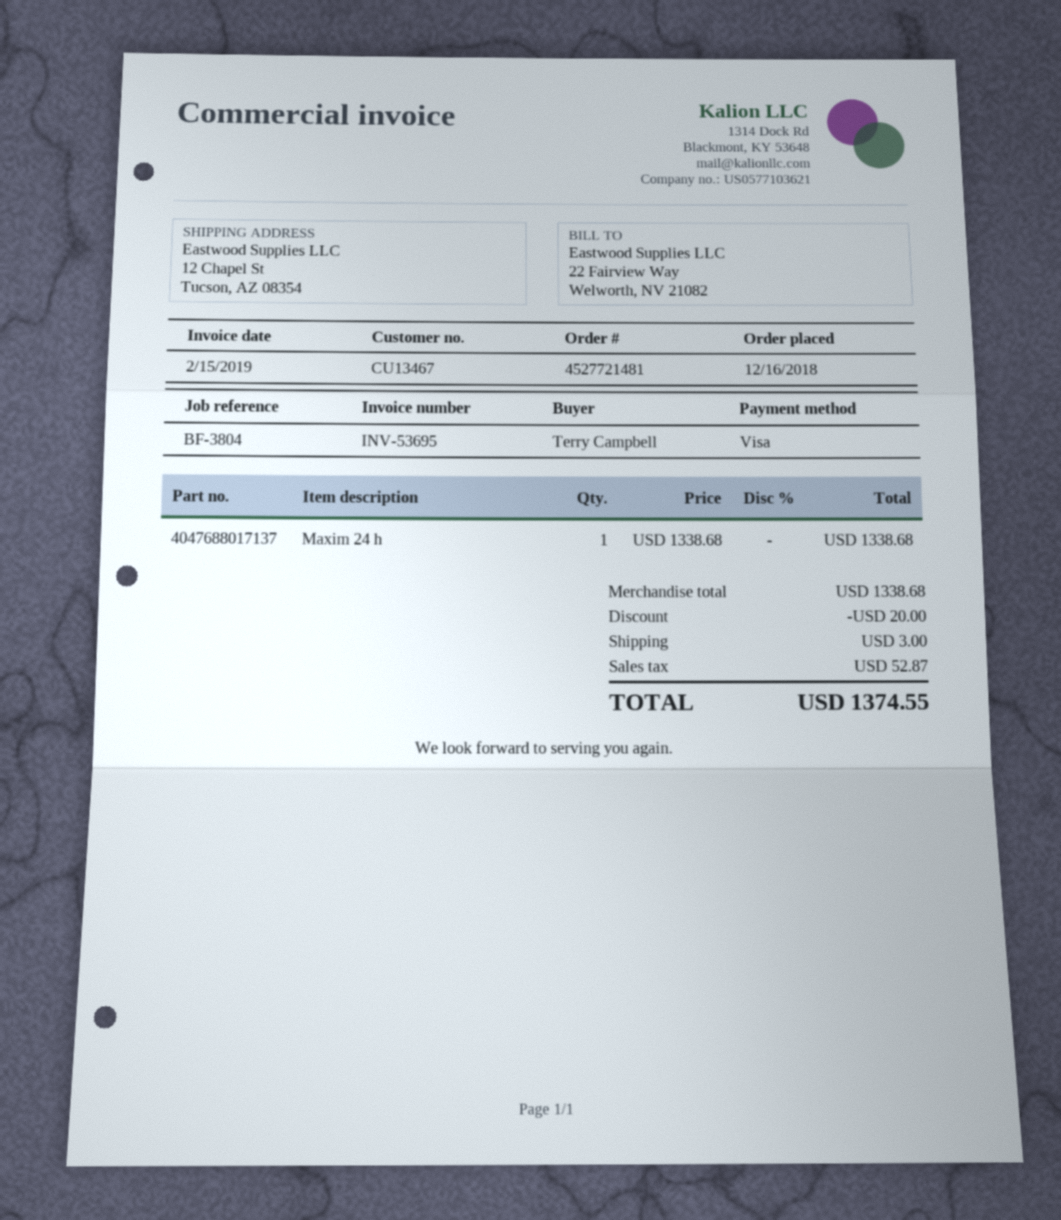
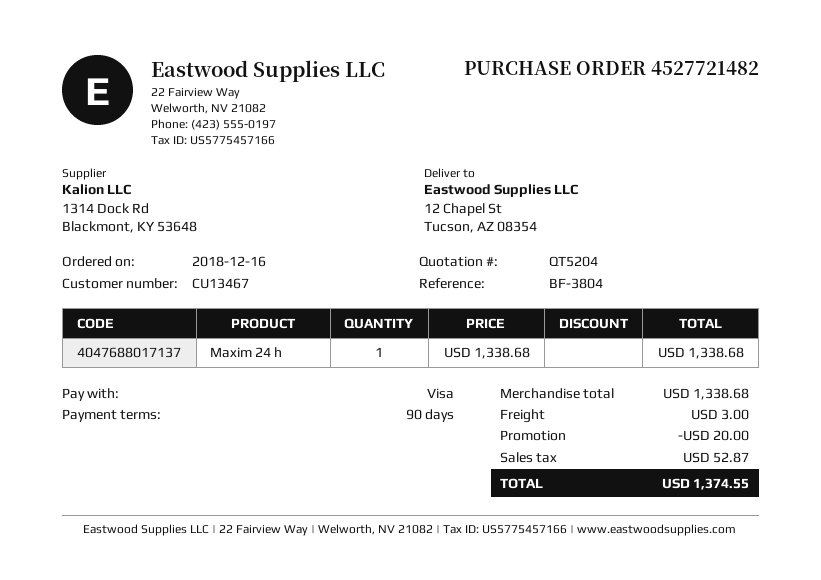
order number: 4527721481 -> 4527721482

